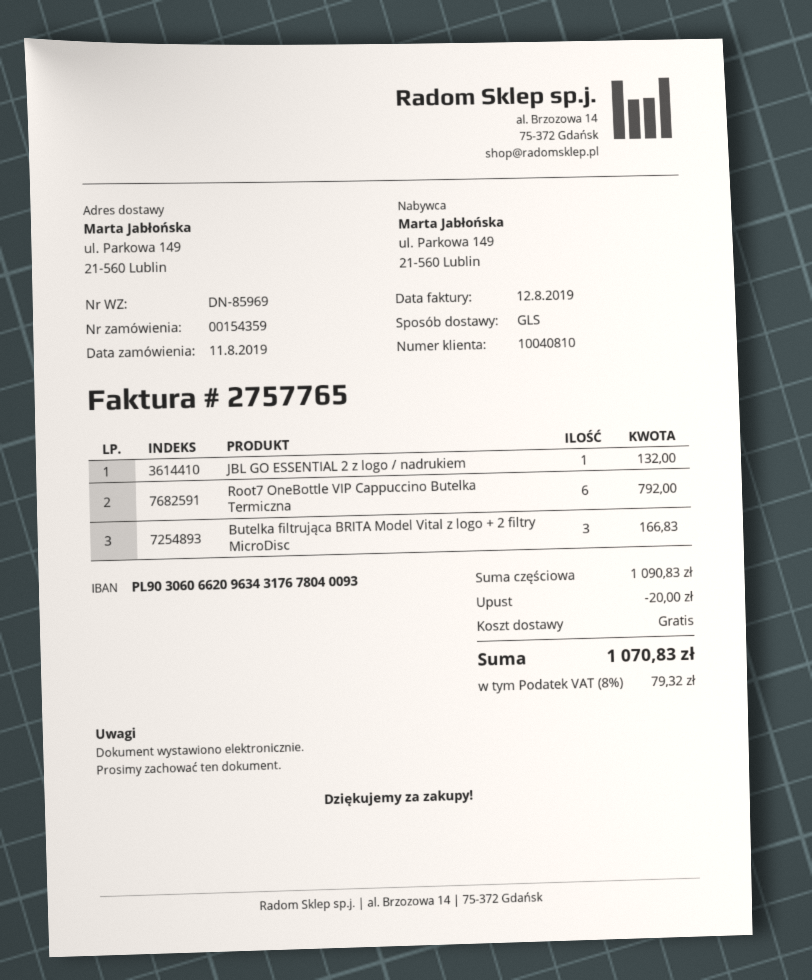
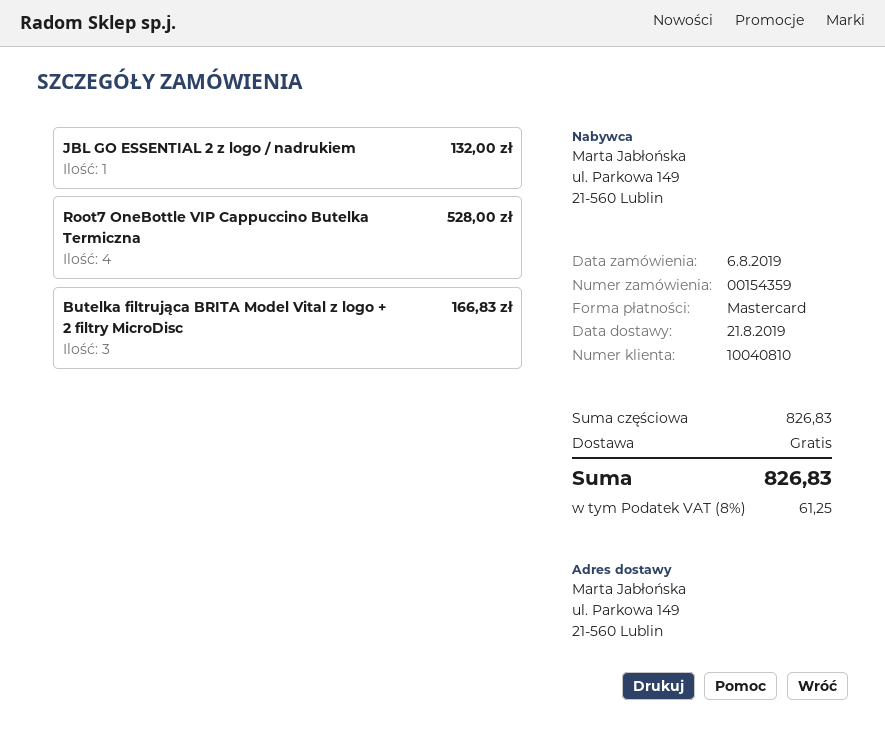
order date: 2019-08-11 -> 2019-08-06
Root7 OneBottle VIP Cappuccino Butelka Termiczna: 6 for 792.00 -> 4 for 528.00
subtotal: 1090.83 -> 826.83
discount: 20.00 -> none
tax: 8% = 79.32 -> 8% = 61.25
total: 1070.83 -> 826.83

